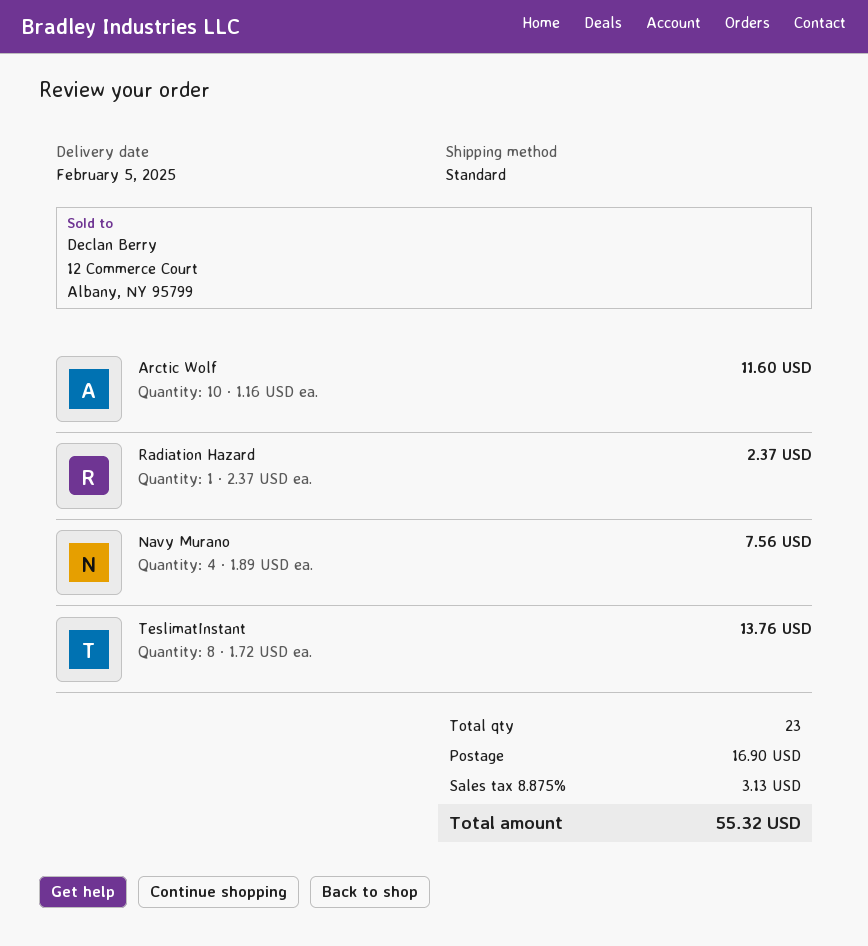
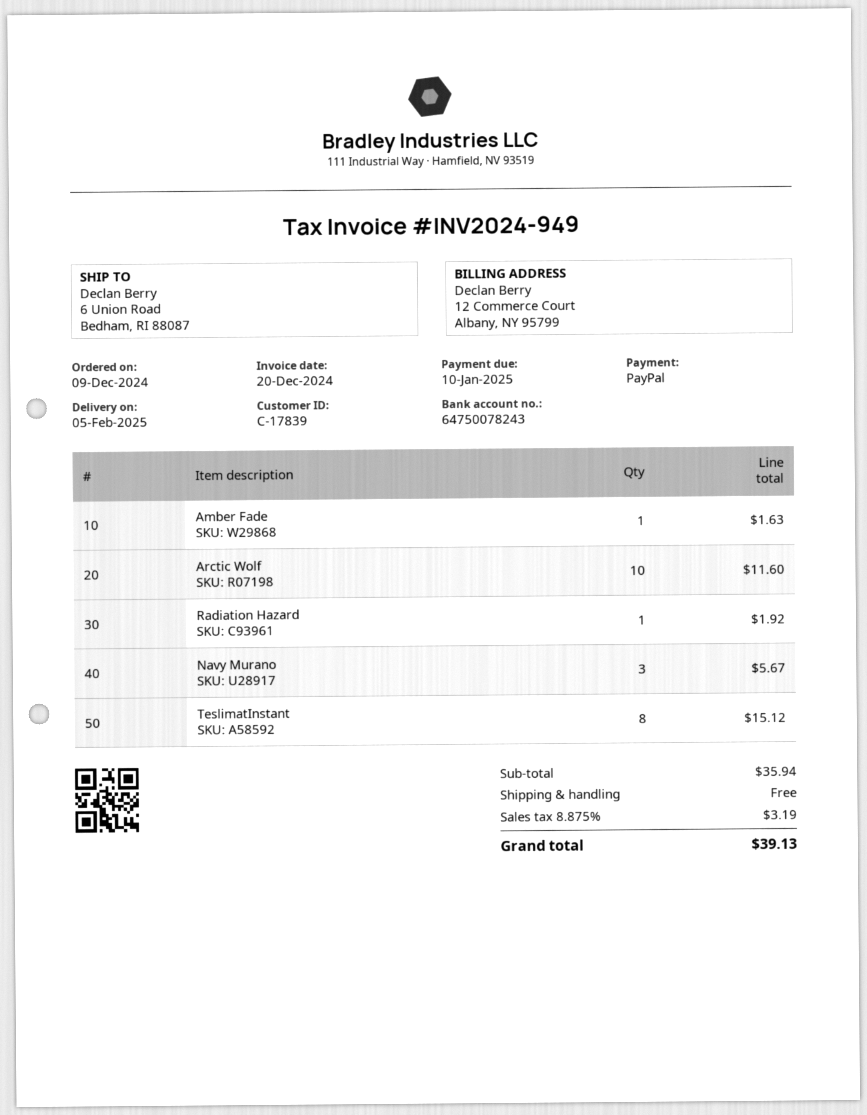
Radiation Hazard: 1 for 2.37 -> 1 for 1.92
Navy Murano: 4 for 7.56 -> 3 for 5.67
TeslimatInstant: 8 for 13.76 -> 8 for 15.12
Amber Fade: none -> 1 for 1.63
shipping: 16.90 -> 0.00
tax: 8.875% = 3.13 -> 8.875% = 3.19
total: 55.32 -> 39.13

